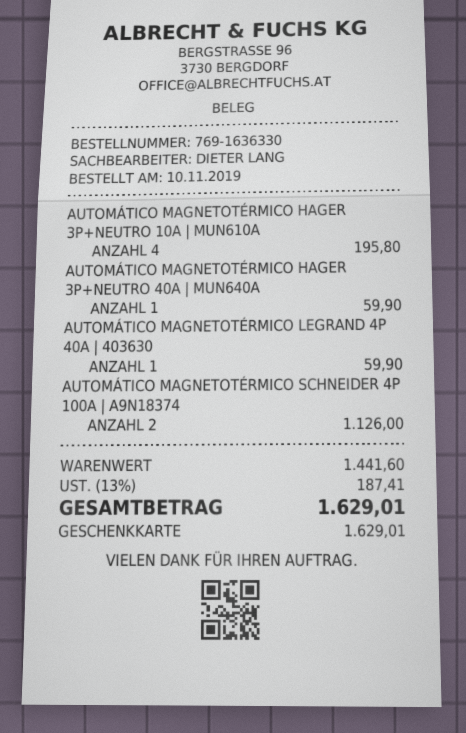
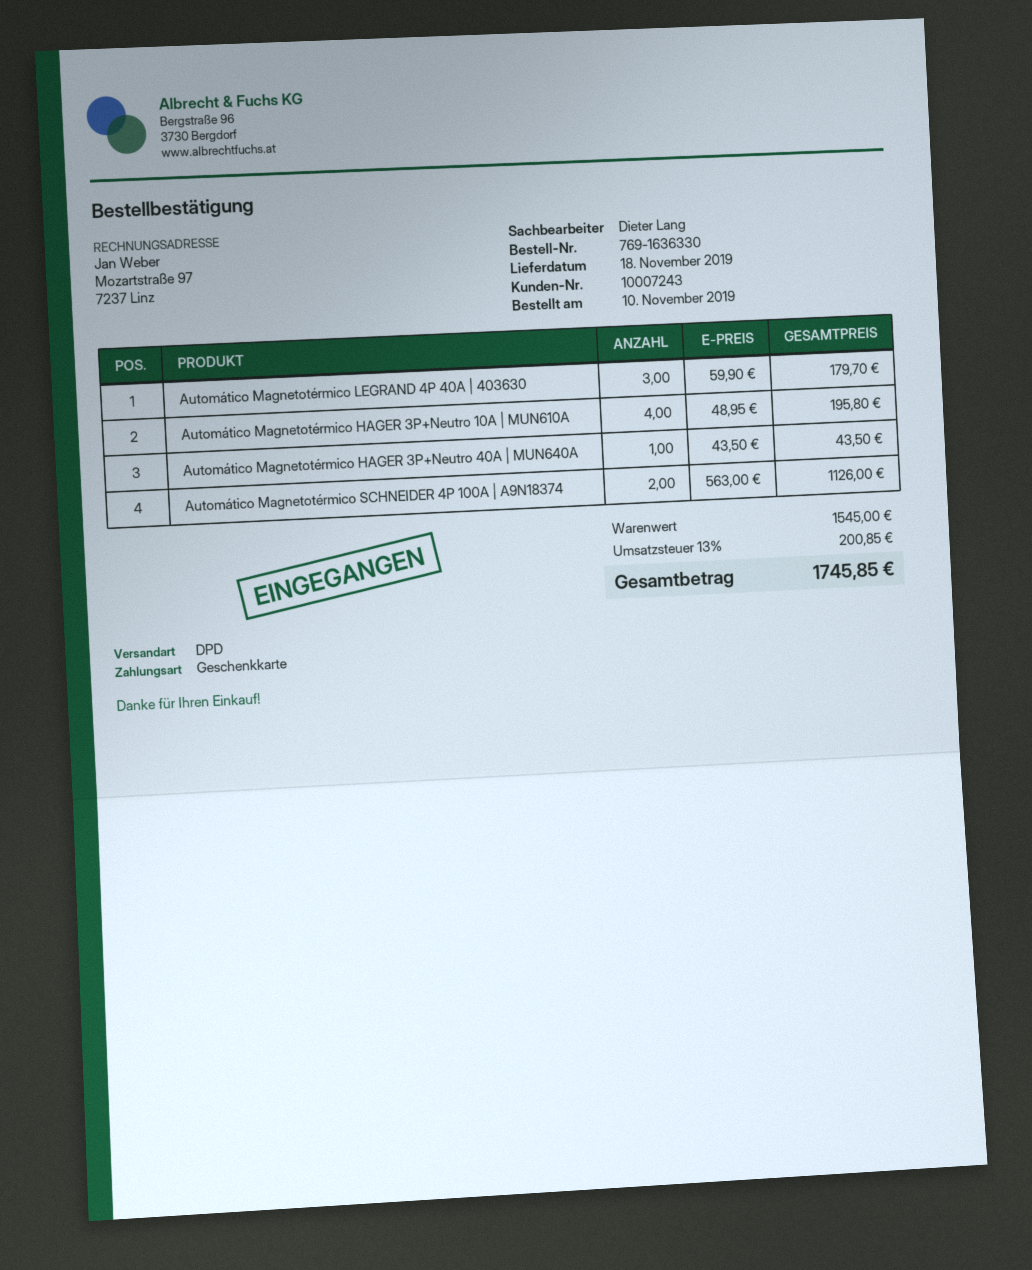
AUTOMÁTICO MAGNETOTÉRMICO HAGER 3P+NEUTRO 40A | MUN640A: 1 for 59.90 -> 1 for 43.50
AUTOMÁTICO MAGNETOTÉRMICO LEGRAND 4P 40A | 403630: 1 for 59.90 -> 3 for 179.70
subtotal: 1441.60 -> 1545.00
tax: 13% = 187.41 -> 13% = 200.85
total: 1629.01 -> 1745.85

